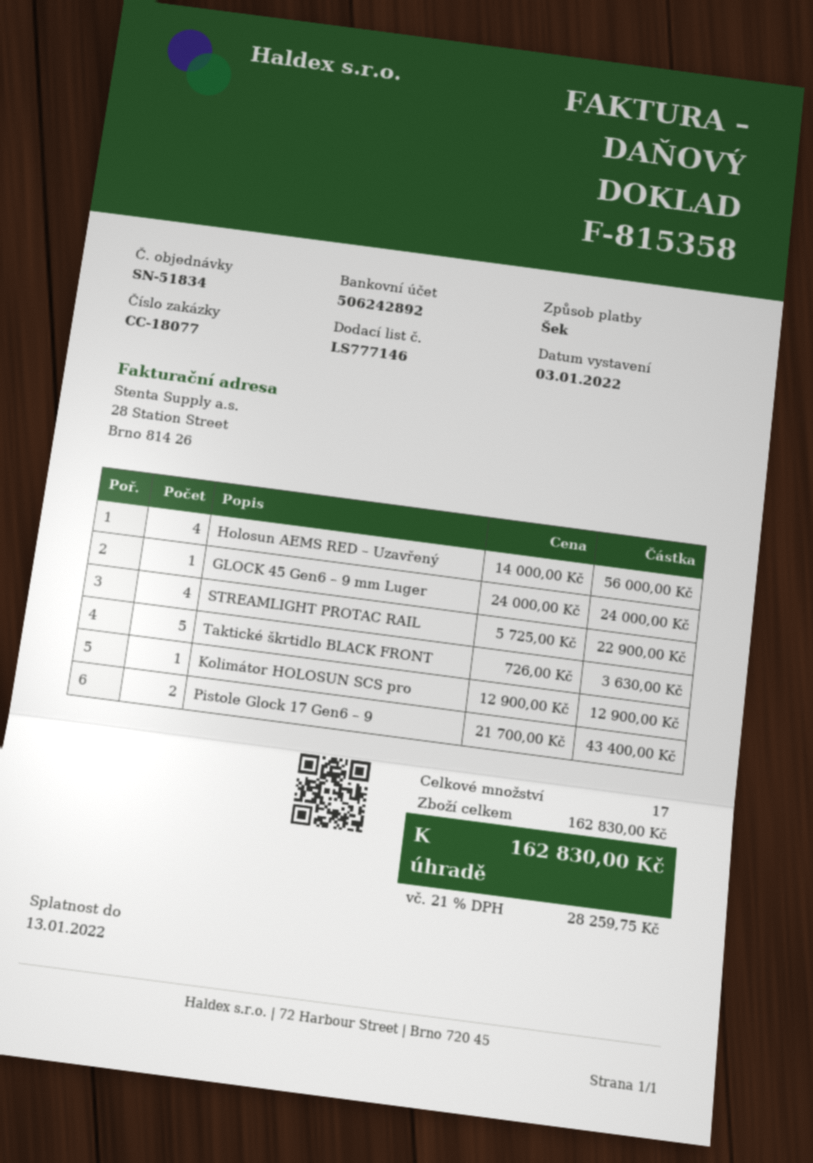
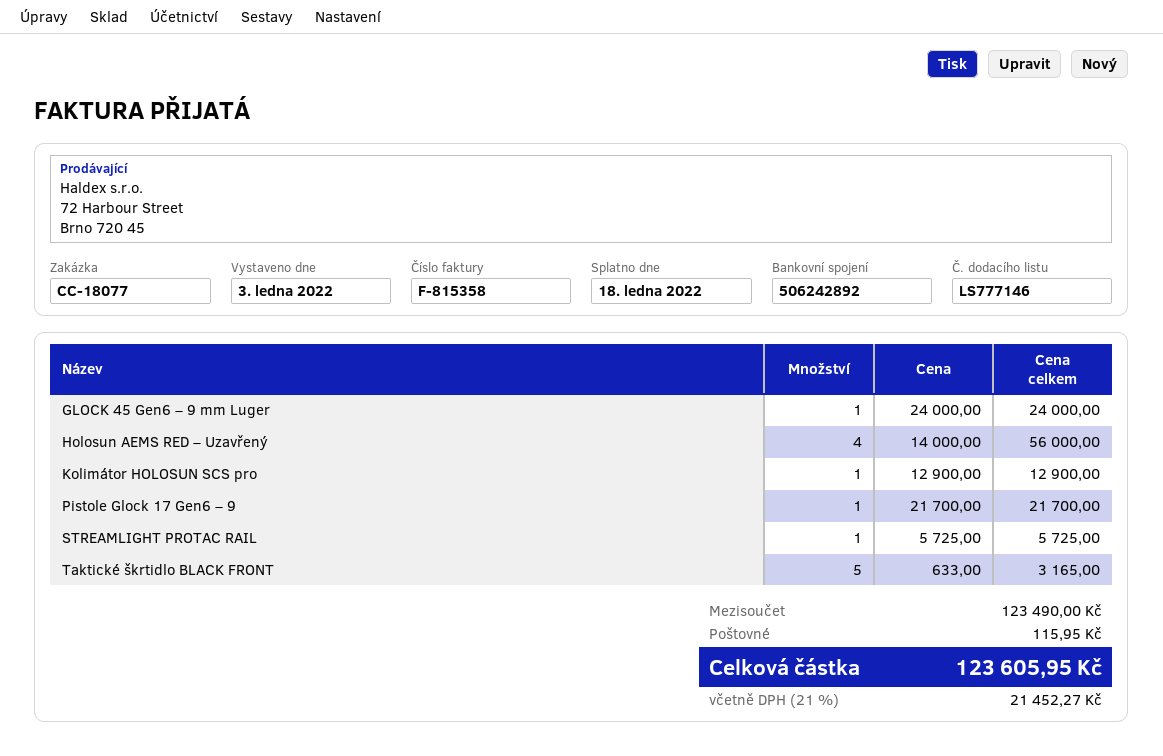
due date: 2022-01-13 -> 2022-01-18
STREAMLIGHT PROTAC RAIL: 4 x 5725.00 = 22900.00 -> 1 x 5725.00 = 5725.00
Taktické škrtidlo BLACK FRONT: 5 x 726.00 = 3630.00 -> 5 x 633.00 = 3165.00
Pistole Glock 17 Gen6 – 9: 2 x 21700.00 = 43400.00 -> 1 x 21700.00 = 21700.00
subtotal: 162830.00 -> 123490.00
shipping: none -> 115.95
tax: 21% = 28259.75 -> 21% = 21452.27
total: 162830.00 -> 123605.95

